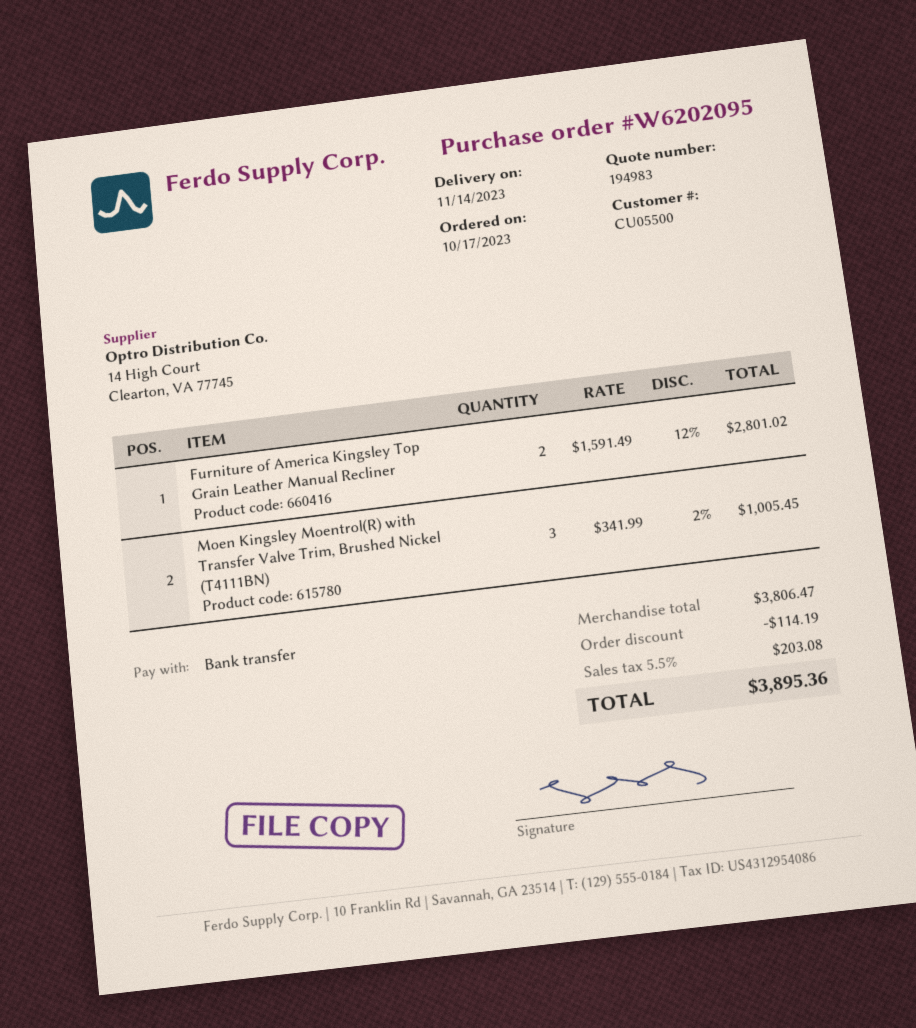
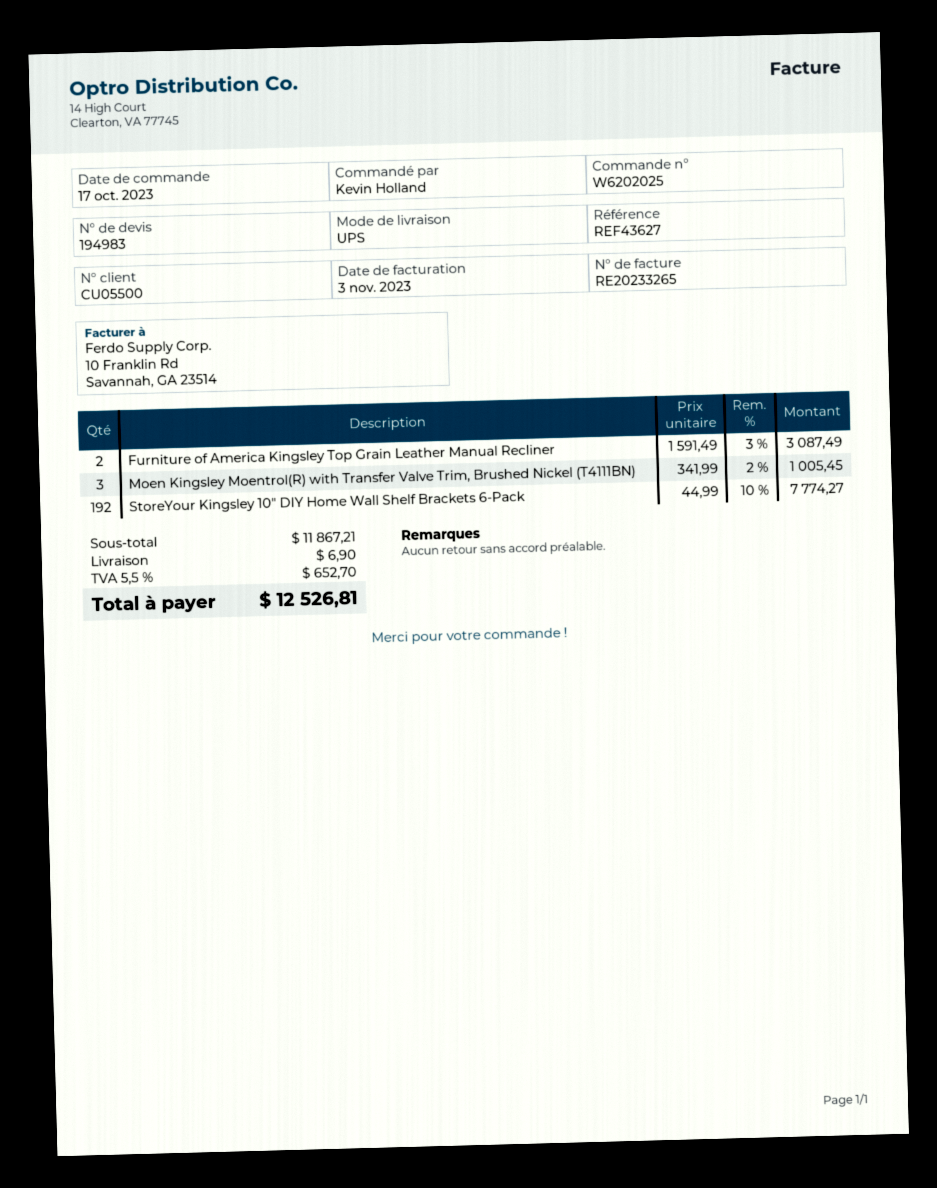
order number: W6202095 -> W6202025
Furniture of America Kingsley Top Grain Leather Manual Recliner: 2 x 1591.49 - 12% = 2801.02 -> 2 x 1591.49 - 3% = 3087.49
StoreYour Kingsley 10" DIY Home Wall Shelf Brackets 6-Pack: none -> 192 x 44.99 - 10% = 7774.27
subtotal: 3806.47 -> 11867.21
discount: 114.19 -> none
shipping: none -> 6.90
tax: 5.5% = 203.08 -> 5.5% = 652.70
total: 3895.36 -> 12526.81

